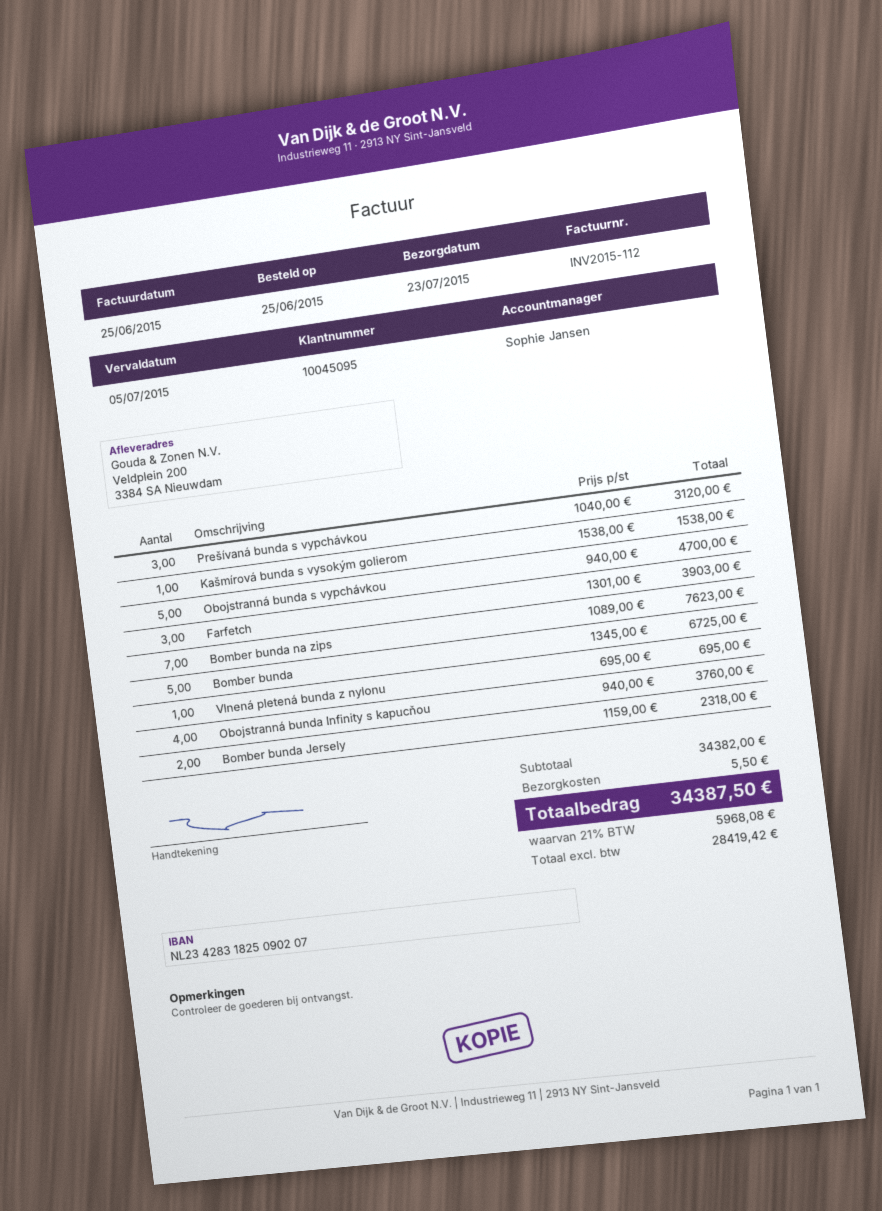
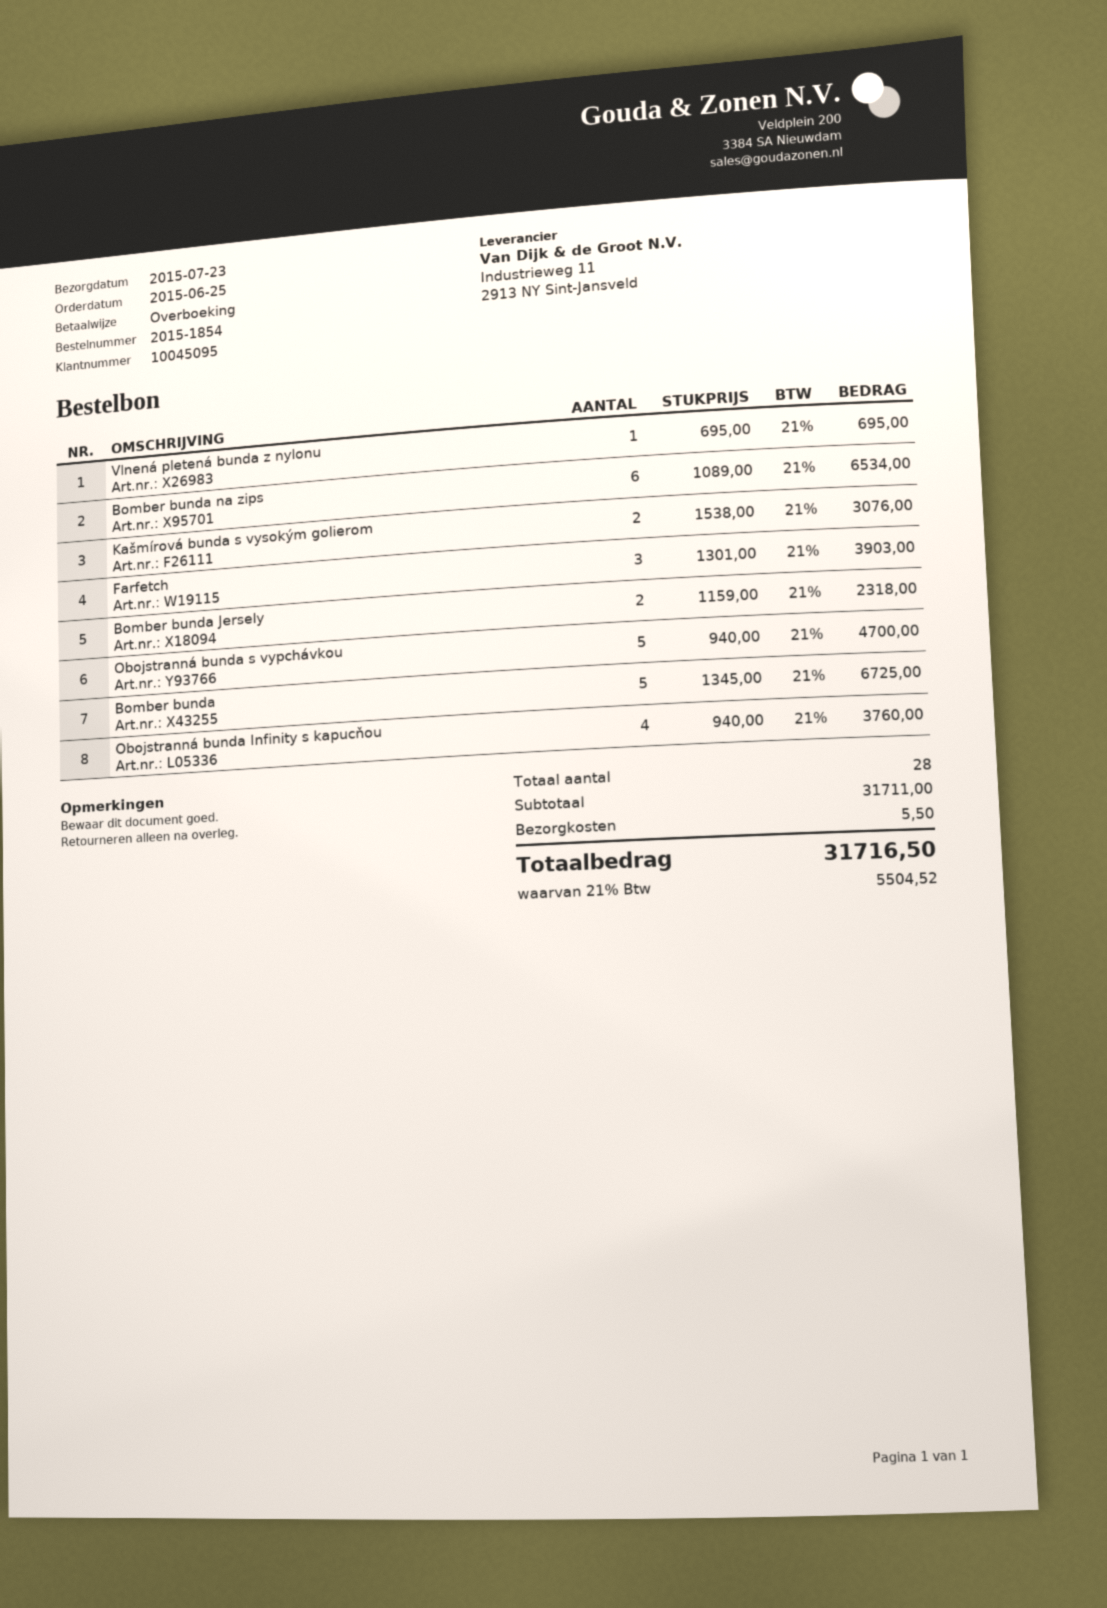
Prešívaná bunda s vypchávkou: 3 x 1040.00 = 3120.00 -> none
Kašmírová bunda s vysokým golierom: 1 x 1538.00 = 1538.00 -> 2 x 1538.00 = 3076.00
Bomber bunda na zips: 7 x 1089.00 = 7623.00 -> 6 x 1089.00 = 6534.00
subtotal: 34382.00 -> 31711.00
tax: 21% = 5968.08 -> 21% = 5504.52
total: 34387.50 -> 31716.50

